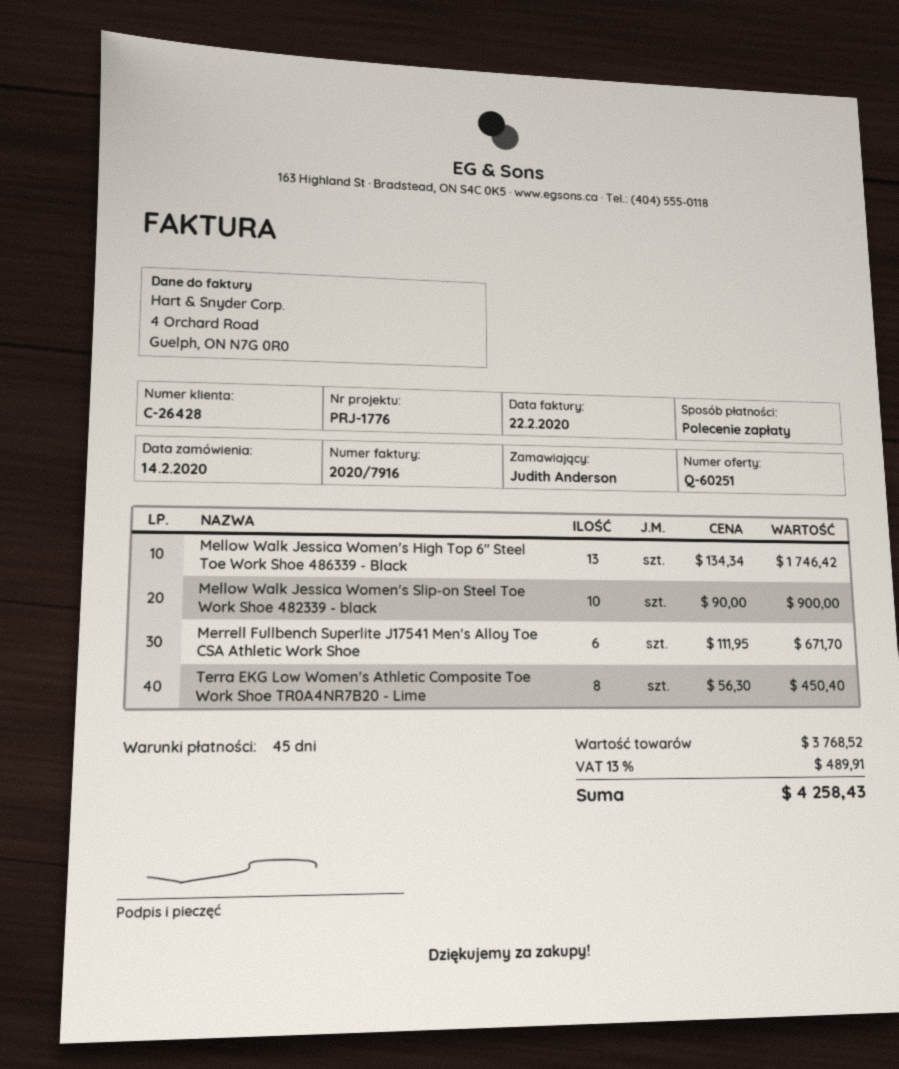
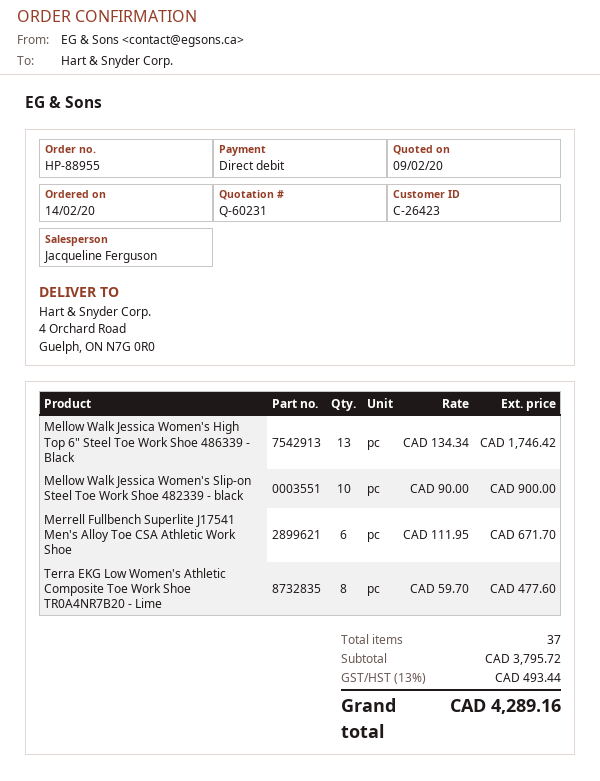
quote number: Q-60251 -> Q-60231
customer number: C-26428 -> C-26423
Terra EKG Low Women's Athletic Composite Toe Work Shoe TR0A4NR7B20 - Lime: 8 x 56.30 = 450.40 -> 8 x 59.70 = 477.60
subtotal: 3768.52 -> 3795.72
tax: 13% = 489.91 -> 13% = 493.44
total: 4258.43 -> 4289.16

